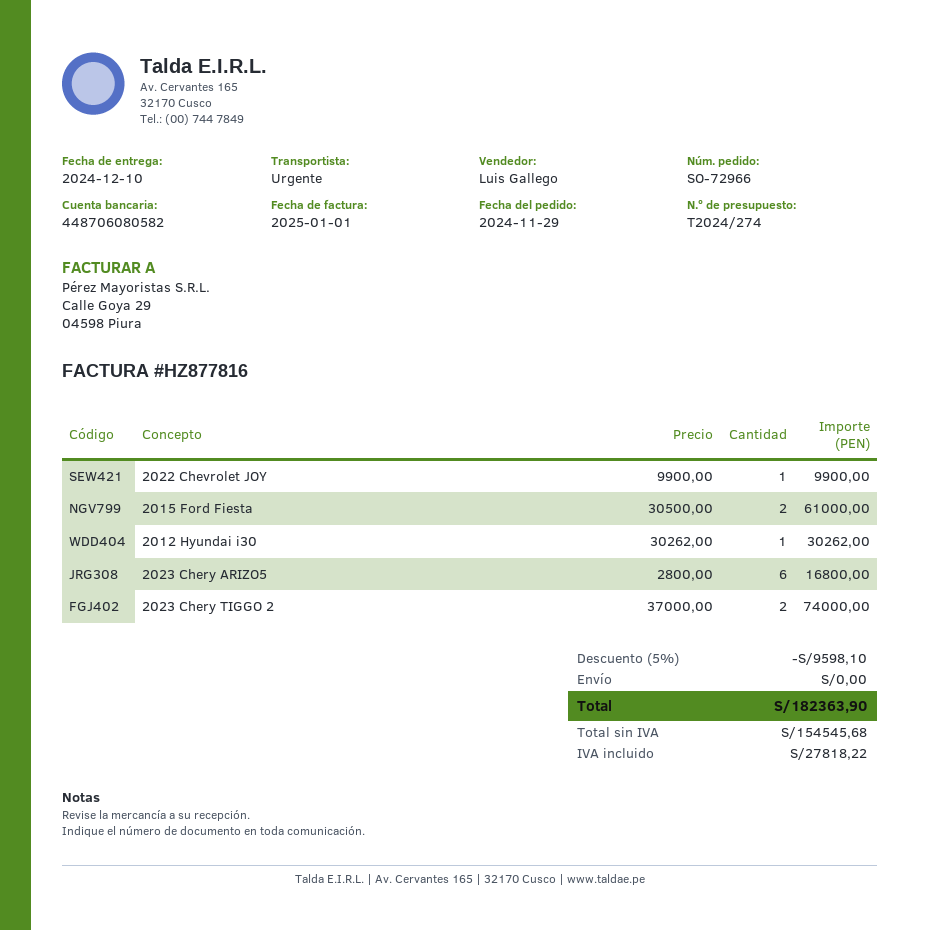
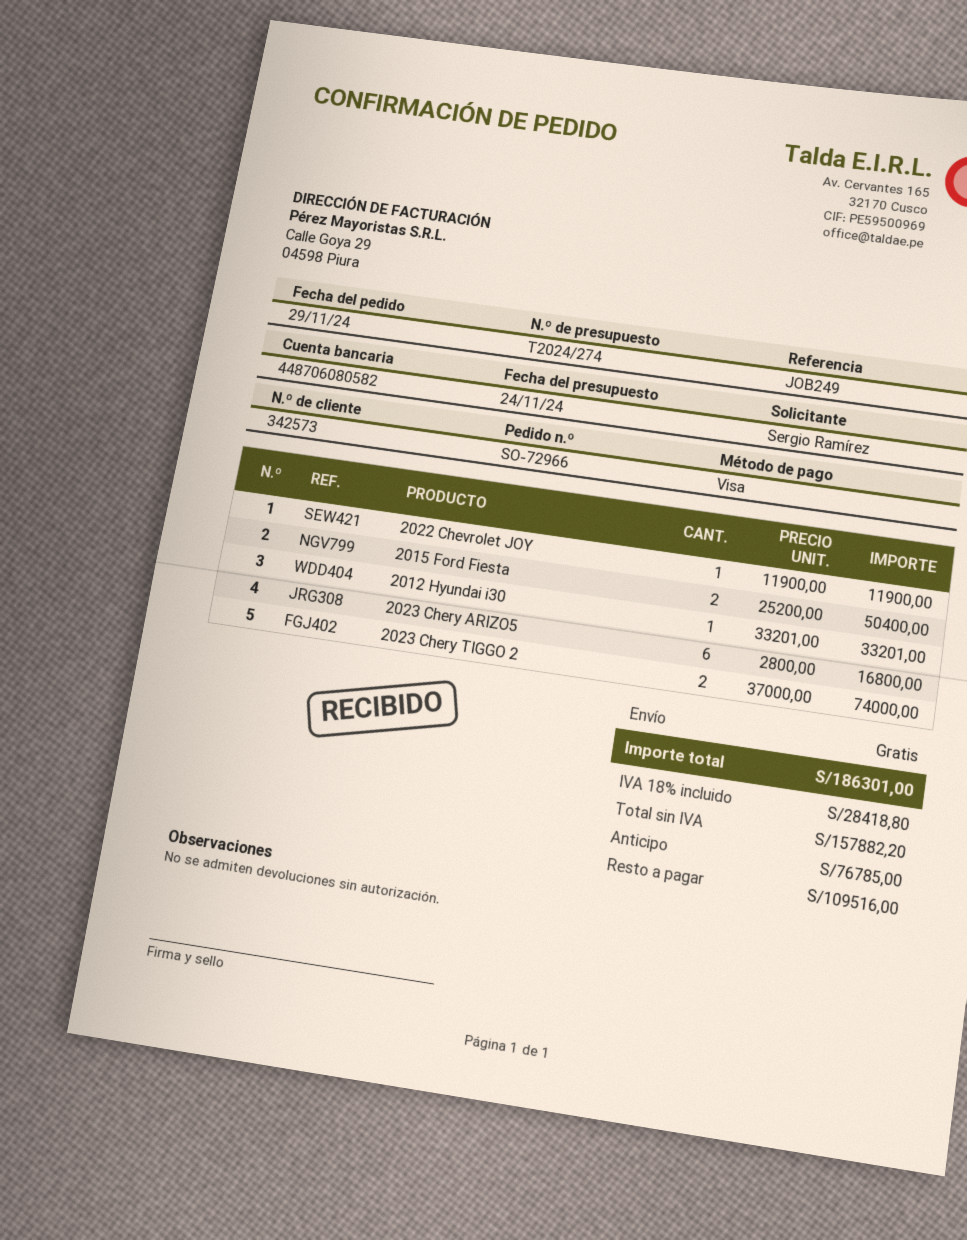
2022 Chevrolet JOY: 1 x 9900.00 = 9900.00 -> 1 x 11900.00 = 11900.00
2015 Ford Fiesta: 2 x 30500.00 = 61000.00 -> 2 x 25200.00 = 50400.00
2012 Hyundai i30: 1 x 30262.00 = 30262.00 -> 1 x 33201.00 = 33201.00
discount: 5% = 9598.10 -> none
net: 154545.68 -> 157882.20
tax: 27818.22 -> 28418.80
total: 182363.90 -> 186301.00

